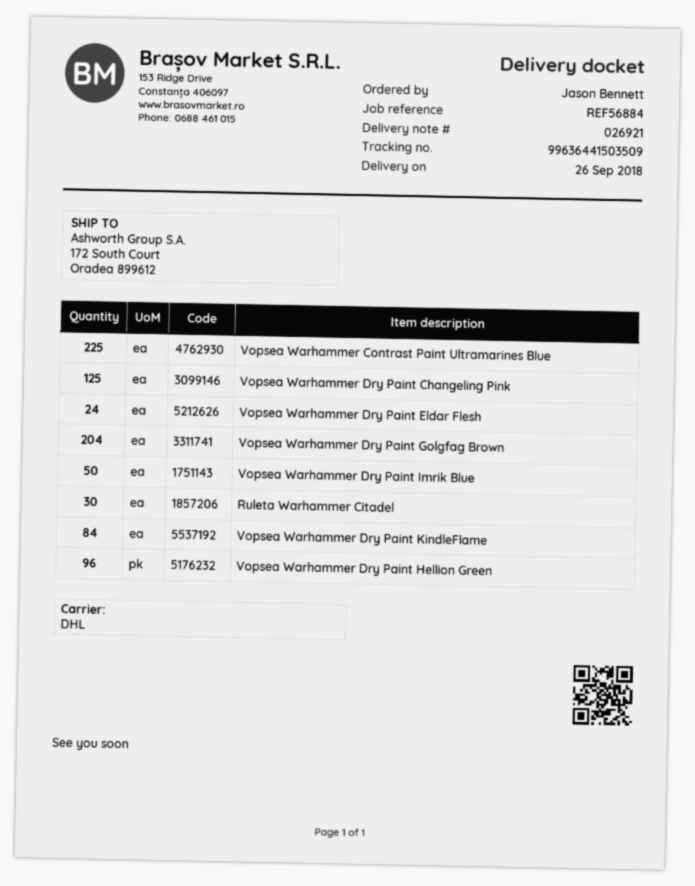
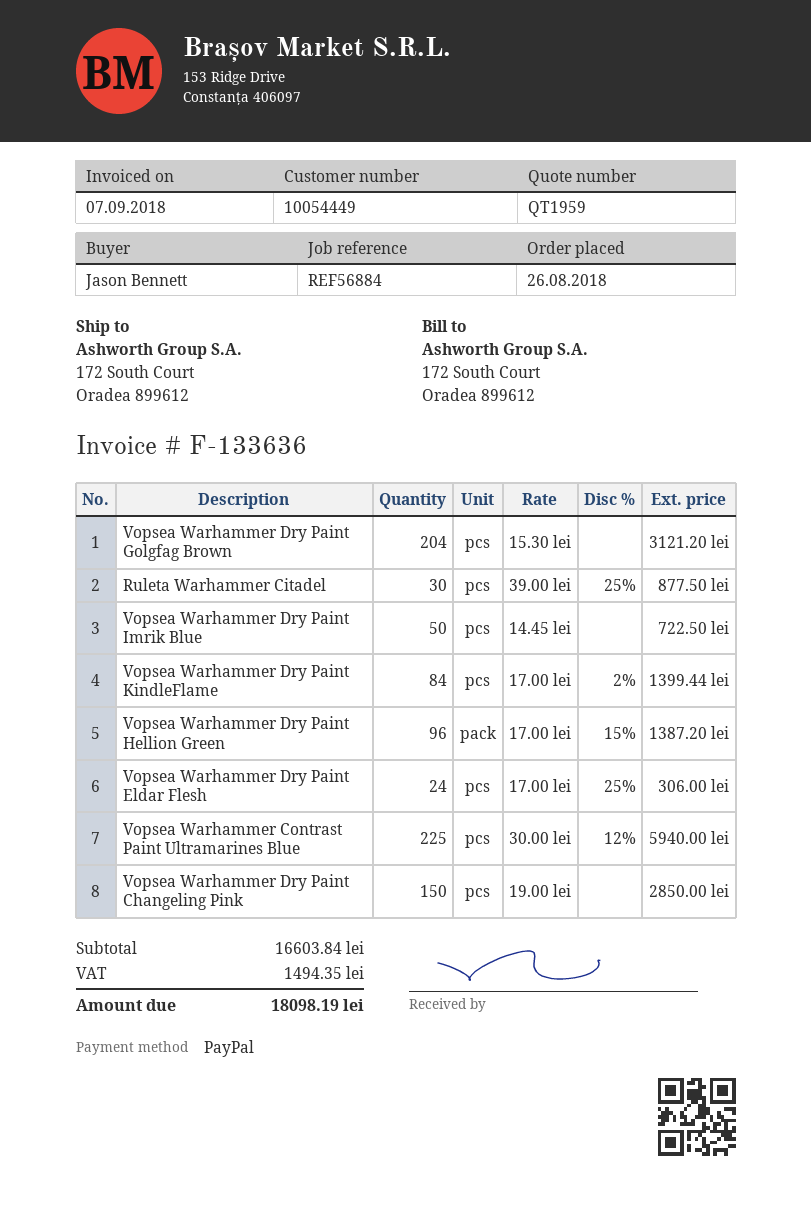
Vopsea Warhammer Dry Paint Changeling Pink: 125 -> 150

